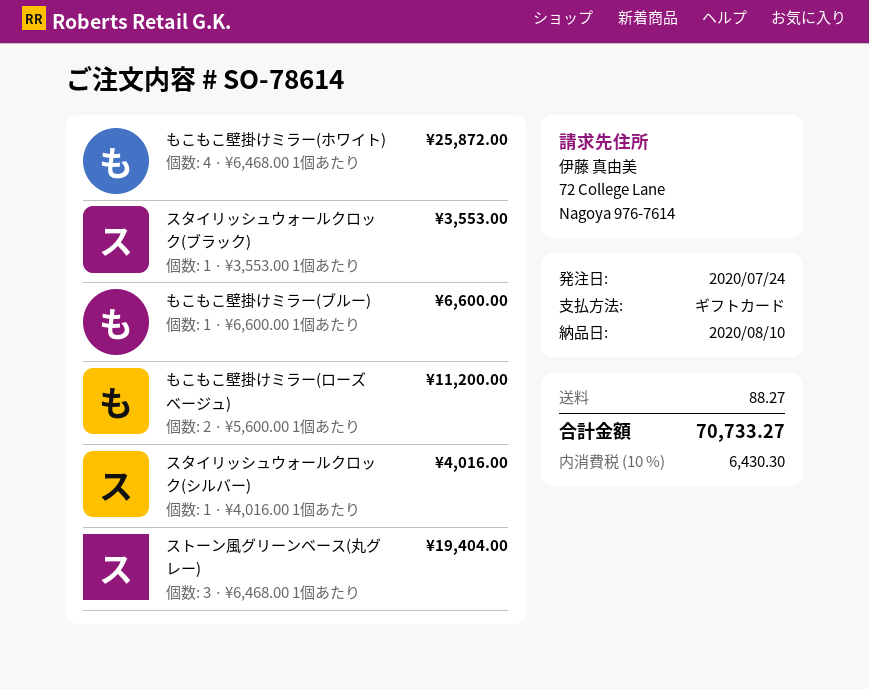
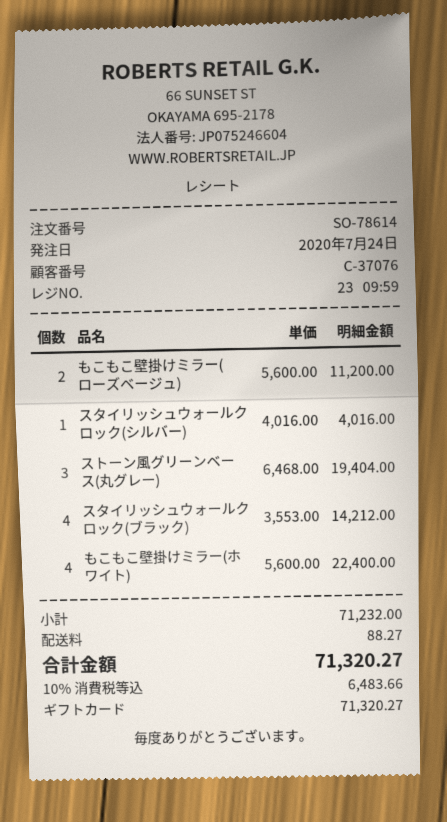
もこもこ壁掛けミラー(ホワイト): 4 x 6468.00 = 25872.00 -> 4 x 5600.00 = 22400.00
スタイリッシュウォールクロック(ブラック): 1 x 3553.00 = 3553.00 -> 4 x 3553.00 = 14212.00
もこもこ壁掛けミラー(ブルー): 1 x 6600.00 = 6600.00 -> none
tax: 10% = 6430.30 -> 10% = 6483.66
total: 70733.27 -> 71320.27

